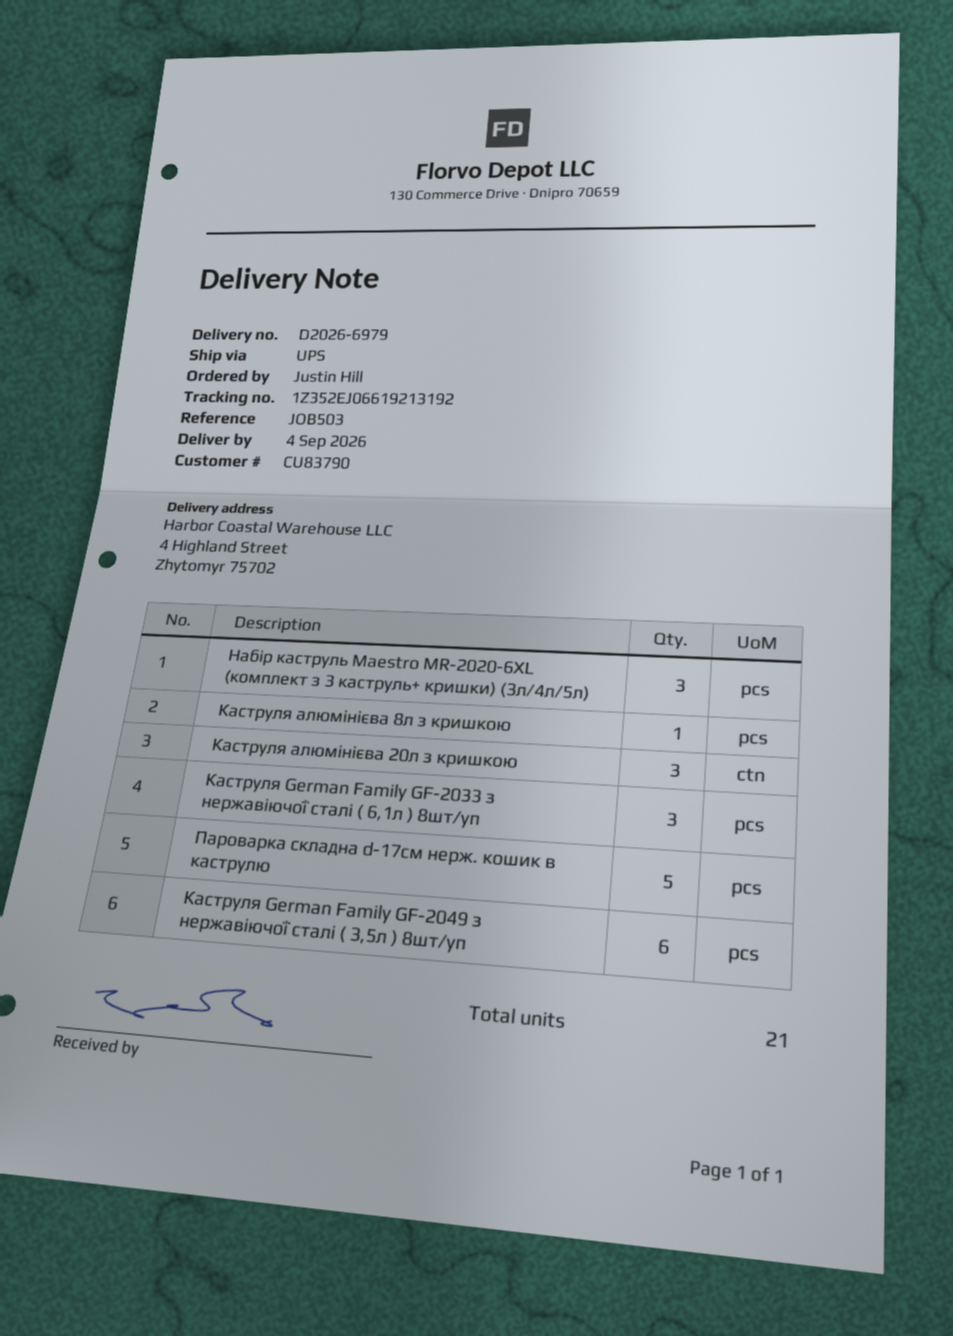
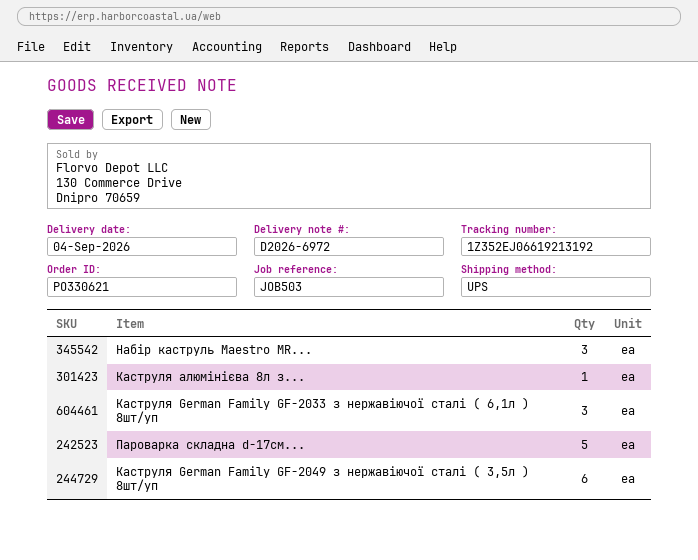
delivery note number: D2026-6979 -> D2026-6972
Каструля алюмінієва 20л з кришкою: 3 -> none

